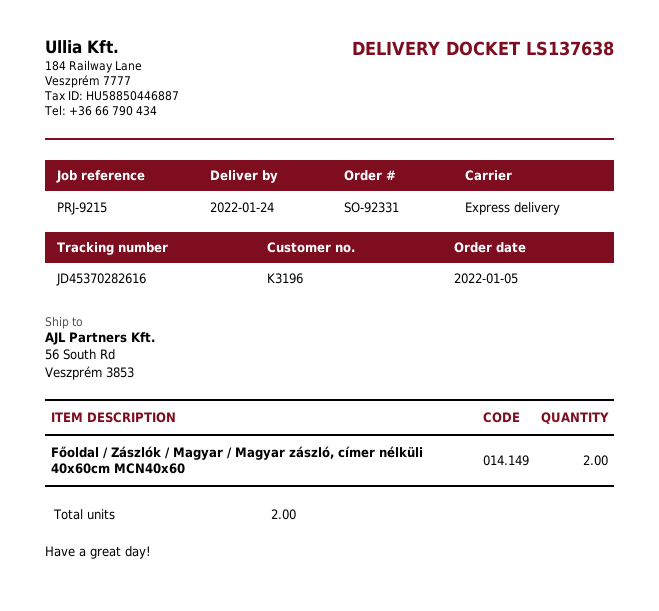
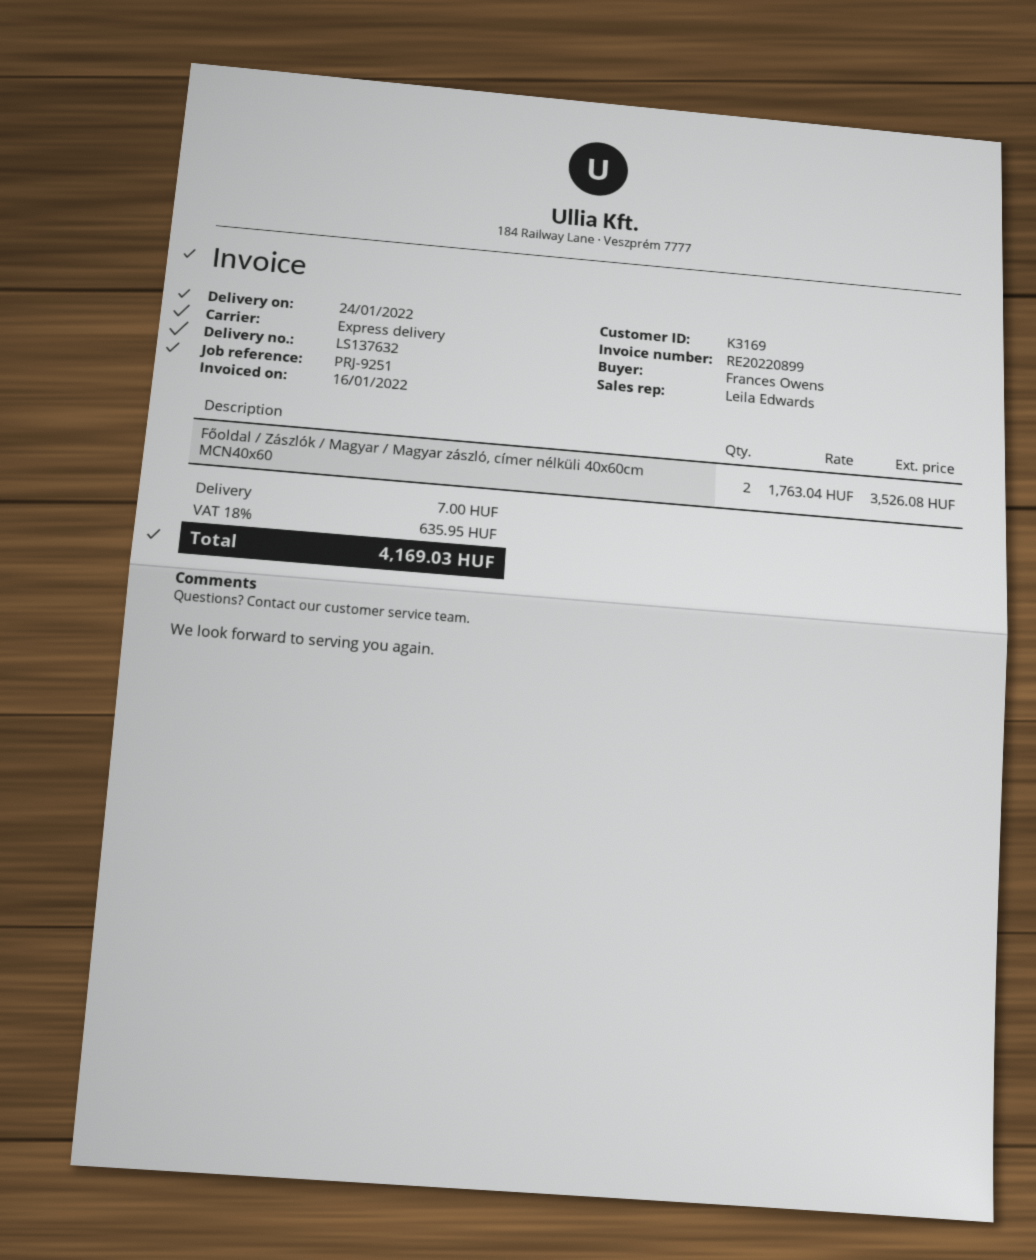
delivery note number: LS137638 -> LS137632
customer number: K3196 -> K3169
reference: PRJ-9215 -> PRJ-9251

